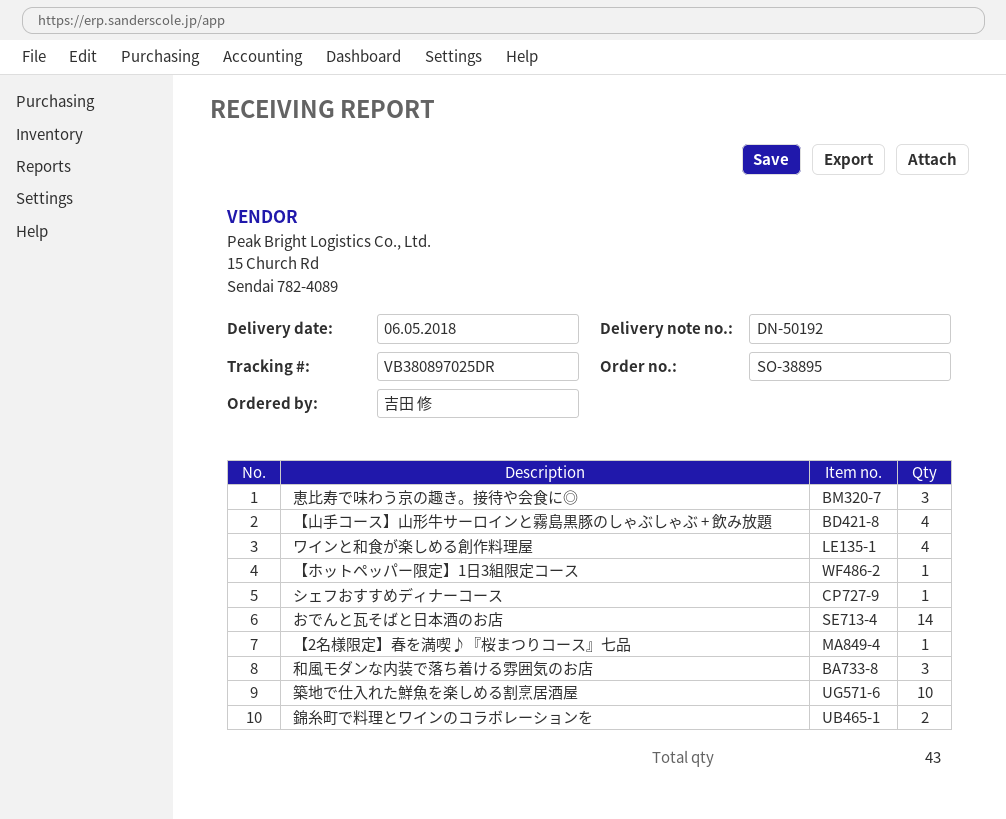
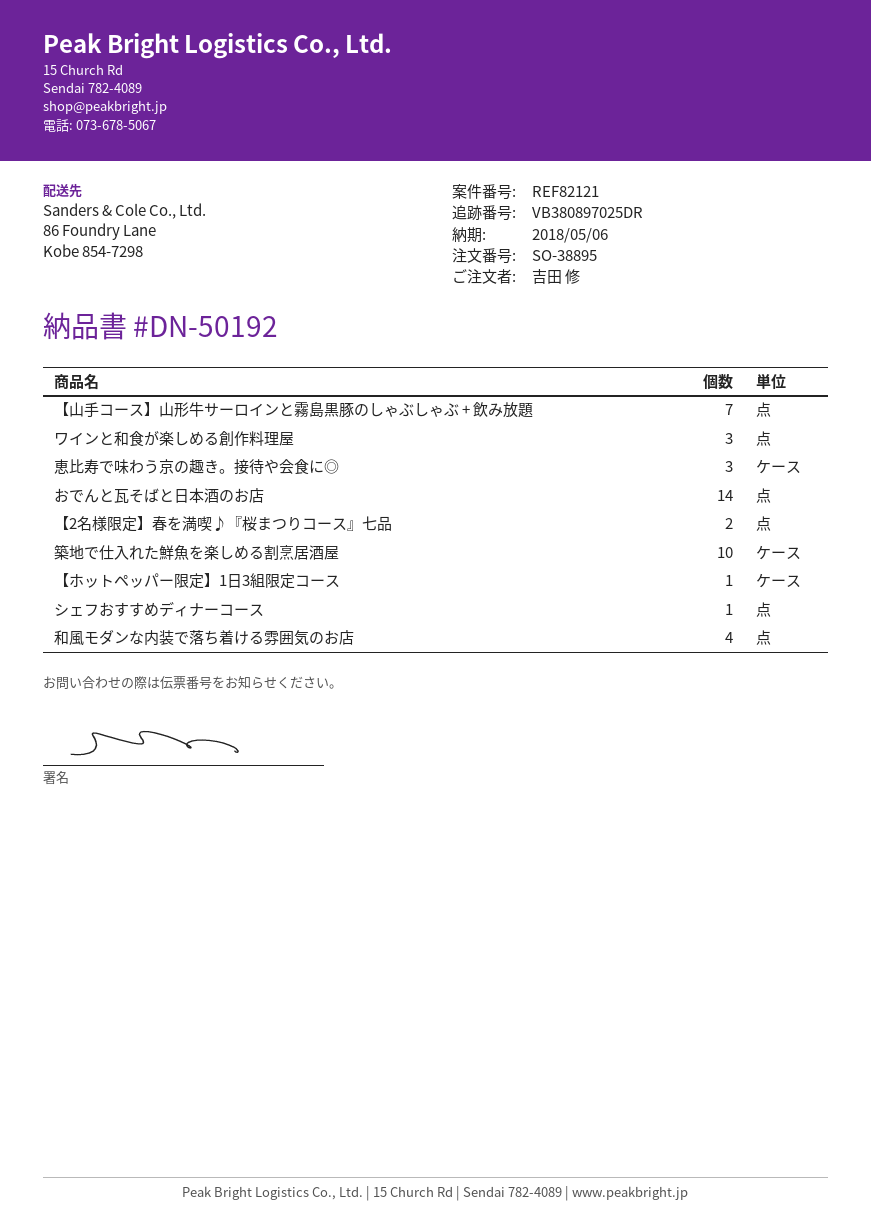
【山手コース】山形牛サーロインと霧島黒豚のしゃぶしゃぶ + 飲み放題: 4 -> 7
ワインと和食が楽しめる創作料理屋: 4 -> 3
【2名様限定】春を満喫♪『桜まつりコース』七品: 1 -> 2
和風モダンな内装で落ち着ける雰囲気のお店: 3 -> 4
錦糸町で料理とワインのコラボレーションを: 2 -> none

